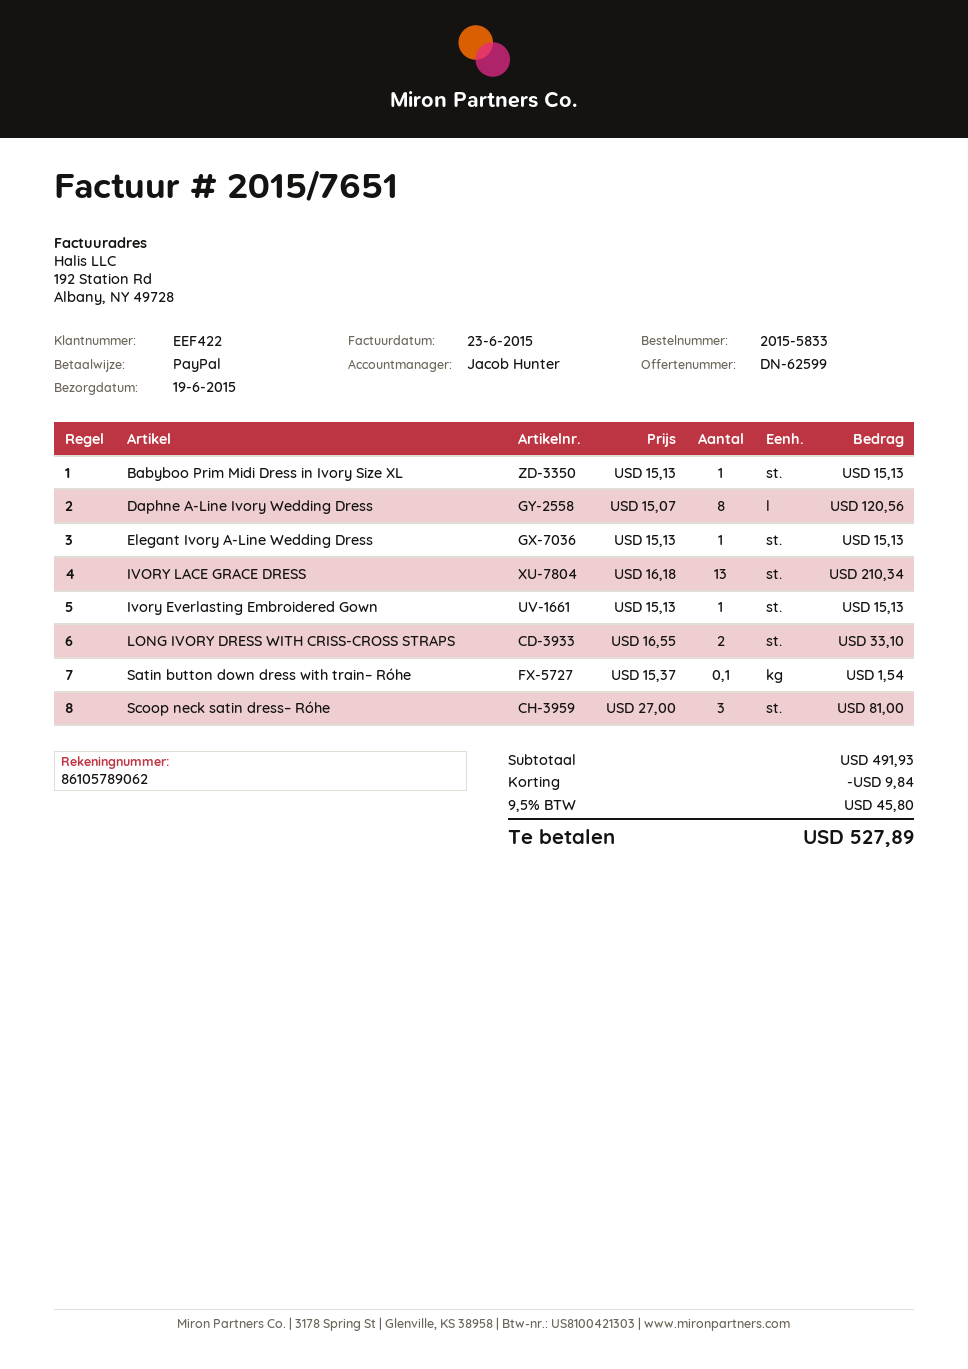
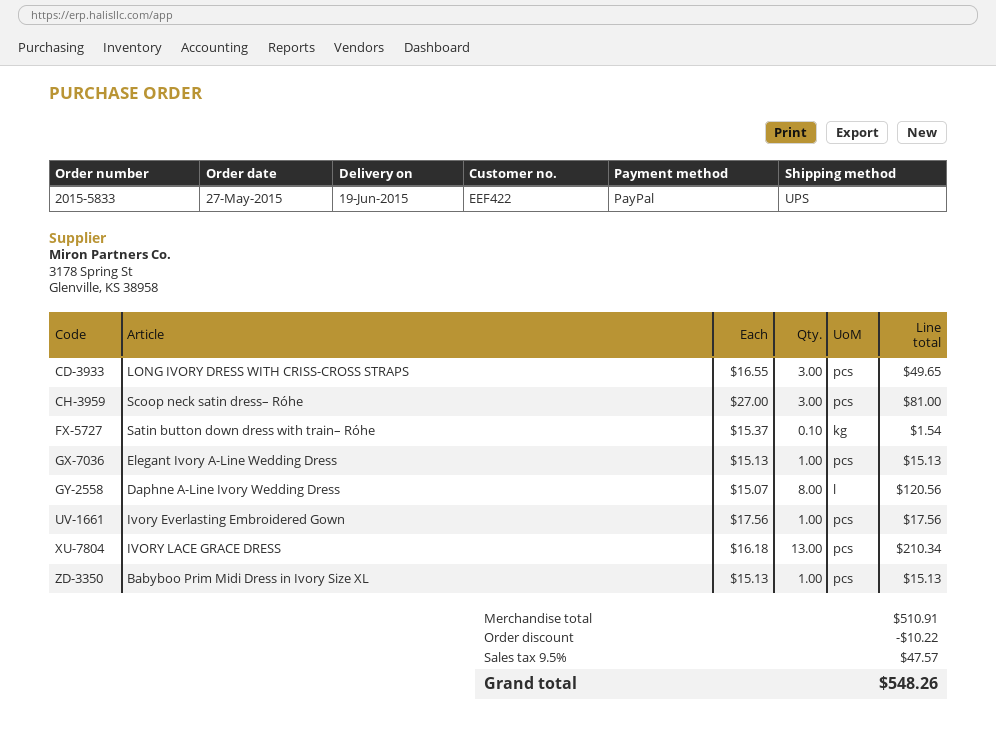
Ivory Everlasting Embroidered Gown: 1 x 15.13 = 15.13 -> 1 x 17.56 = 17.56
LONG IVORY DRESS WITH CRISS-CROSS STRAPS: 2 x 16.55 = 33.10 -> 3 x 16.55 = 49.65
subtotal: 491.93 -> 510.91
discount: 9.84 -> 10.22
tax: 9.5% = 45.80 -> 9.5% = 47.57
total: 527.89 -> 548.26

